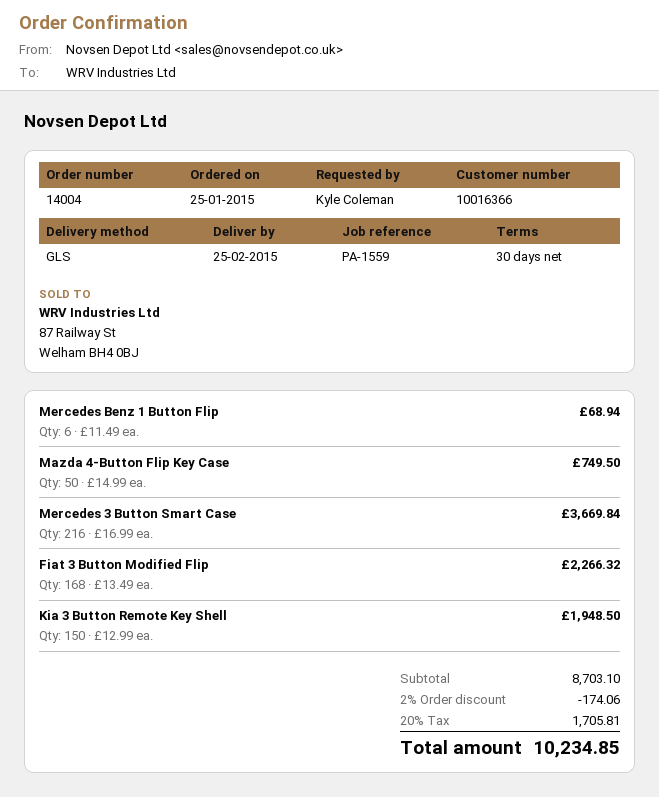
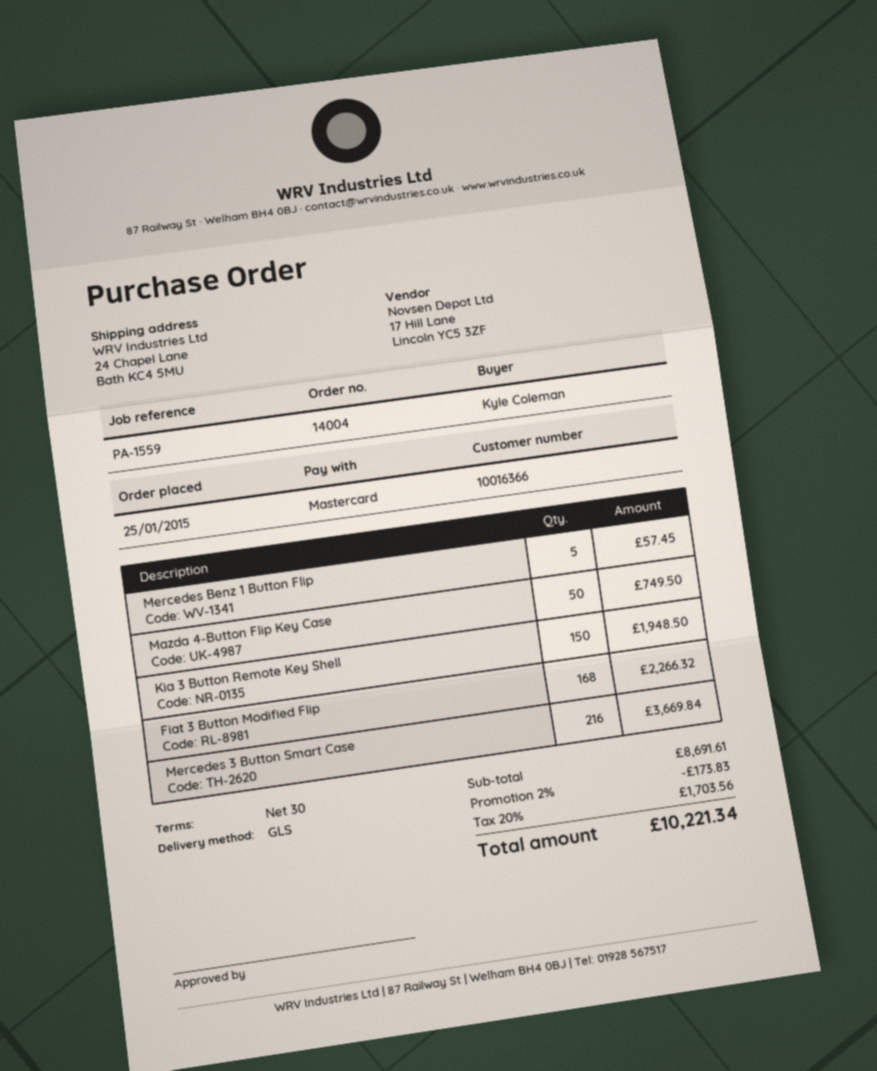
Mercedes Benz 1 Button Flip: 6 for 68.94 -> 5 for 57.45
subtotal: 8703.10 -> 8691.61
discount: 2% = 174.06 -> 2% = 173.83
tax: 20% = 1705.81 -> 20% = 1703.56
total: 10234.85 -> 10221.34

